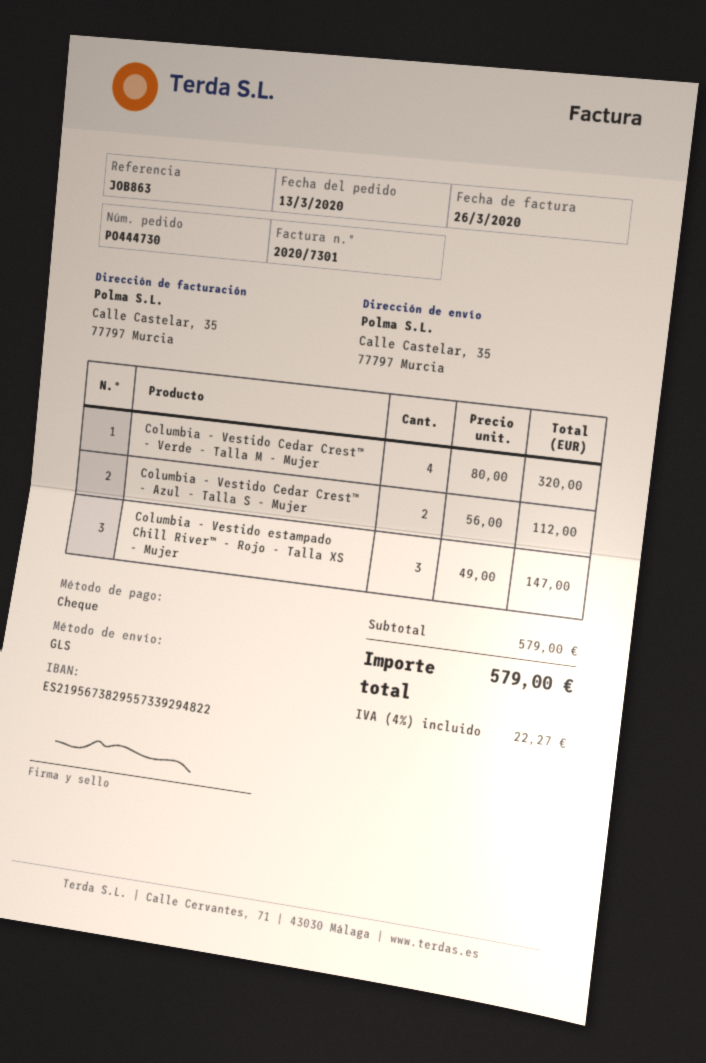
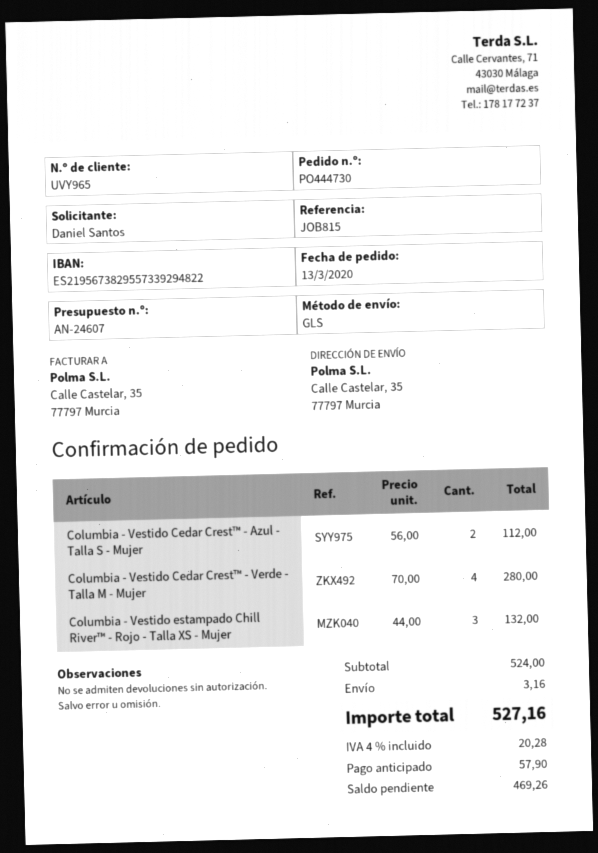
reference: JOB863 -> JOB815
Columbia - Vestido Cedar Crest™ - Verde - Talla M - Mujer: 4 x 80.00 = 320.00 -> 4 x 70.00 = 280.00
Columbia - Vestido estampado Chill River™ - Rojo - Talla XS - Mujer: 3 x 49.00 = 147.00 -> 3 x 44.00 = 132.00
subtotal: 579.00 -> 524.00
shipping: none -> 3.16
tax: 4% = 22.27 -> 4% = 20.28
total: 579.00 -> 527.16

